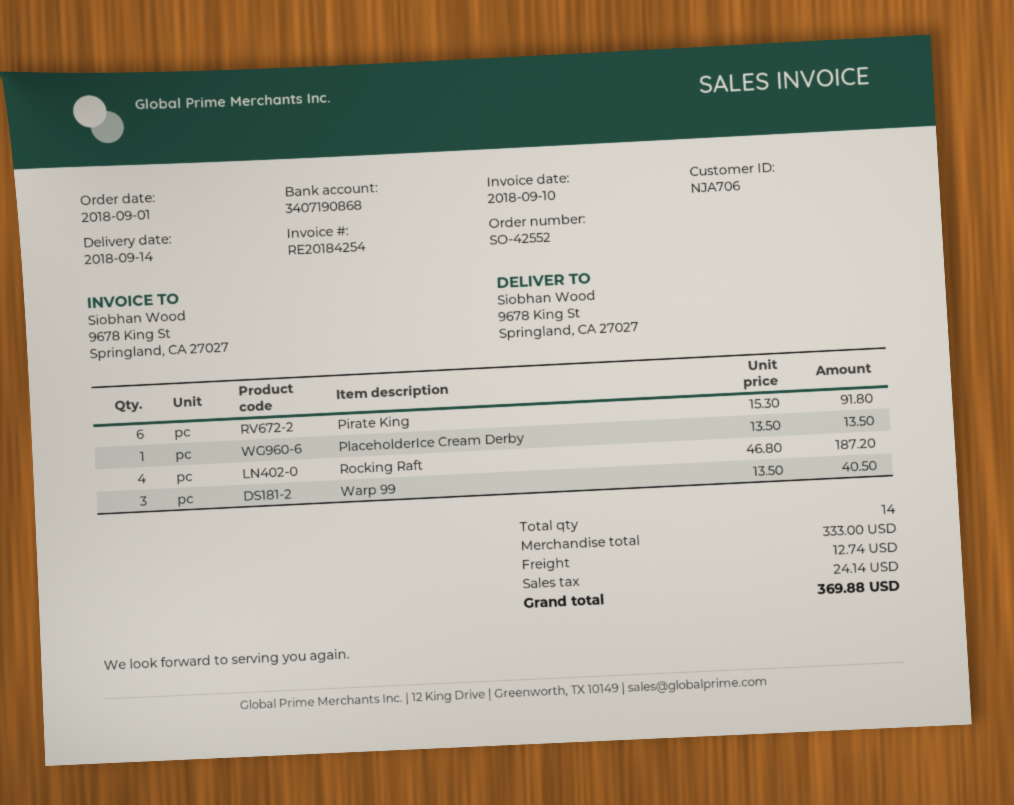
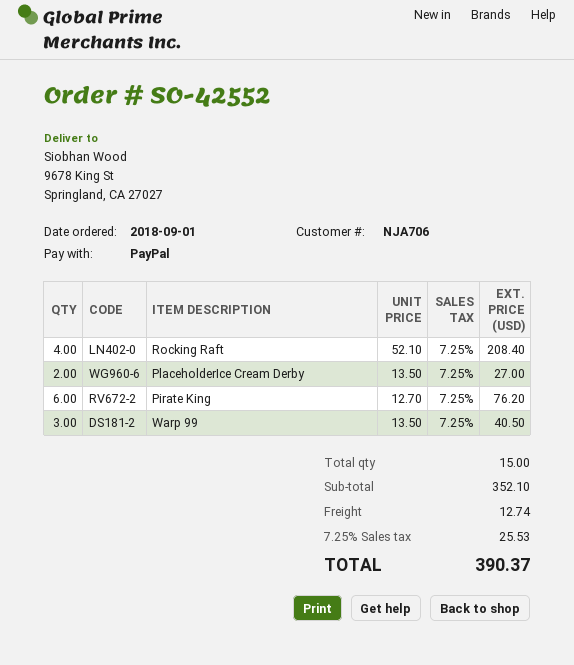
Pirate King: 6 x 15.30 = 91.80 -> 6 x 12.70 = 76.20
PlaceholderIce Cream Derby: 1 x 13.50 = 13.50 -> 2 x 13.50 = 27.00
Rocking Raft: 4 x 46.80 = 187.20 -> 4 x 52.10 = 208.40
total quantity: 14 -> 15
subtotal: 333.00 -> 352.10
tax: 24.14 -> 25.53
total: 369.88 -> 390.37

